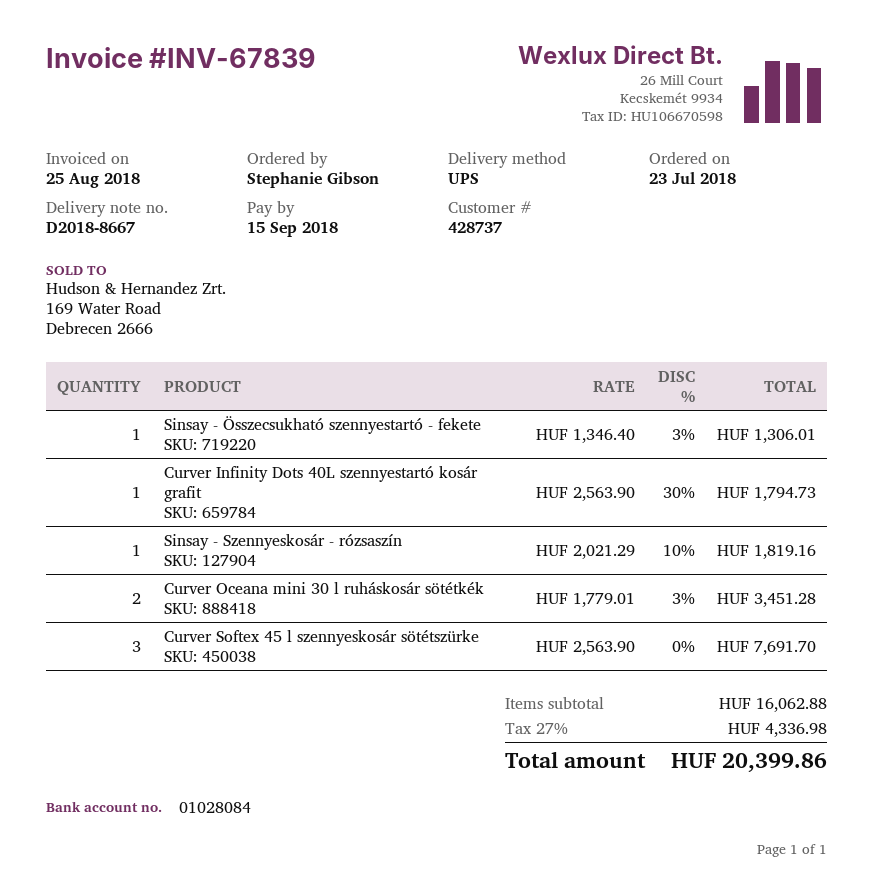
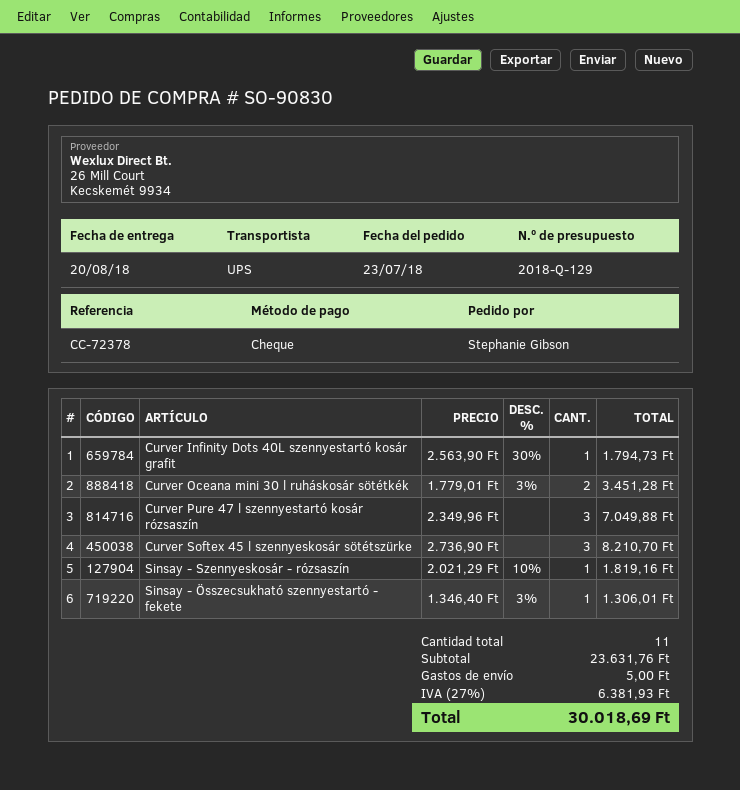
Curver Softex 45 l szennyeskosár sötétszürke: 3 x 2563.90 = 7691.70 -> 3 x 2736.90 = 8210.70
Curver Pure 47 l szennyestartó kosár rózsaszín: none -> 3 x 2349.96 = 7049.88
subtotal: 16062.88 -> 23631.76
shipping: none -> 5.00
tax: 27% = 4336.98 -> 27% = 6381.93
total: 20399.86 -> 30018.69

